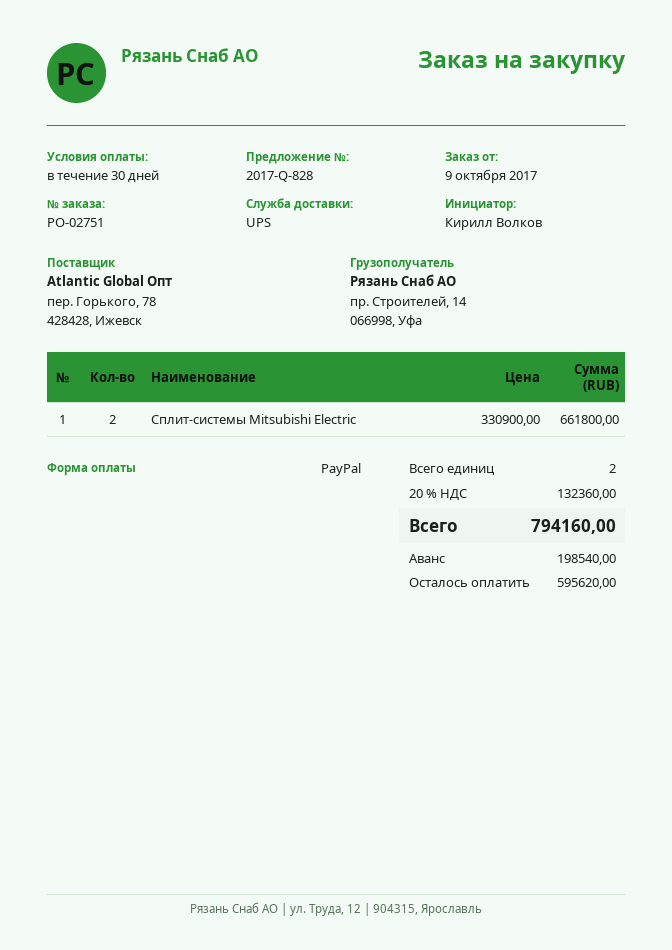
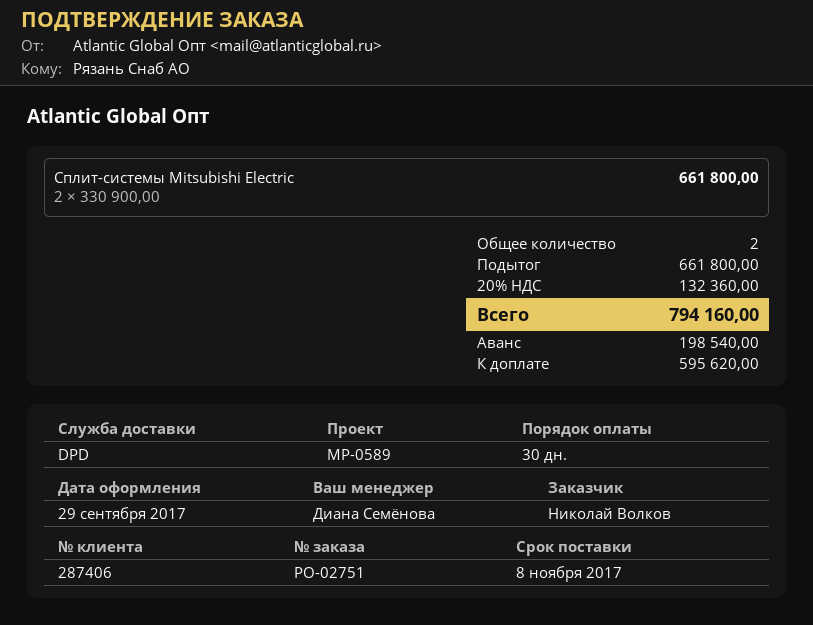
order date: 2017-10-09 -> 2017-09-29
ordered by: Кирилл Волков -> Николай Волков
shipping method: UPS -> DPD

